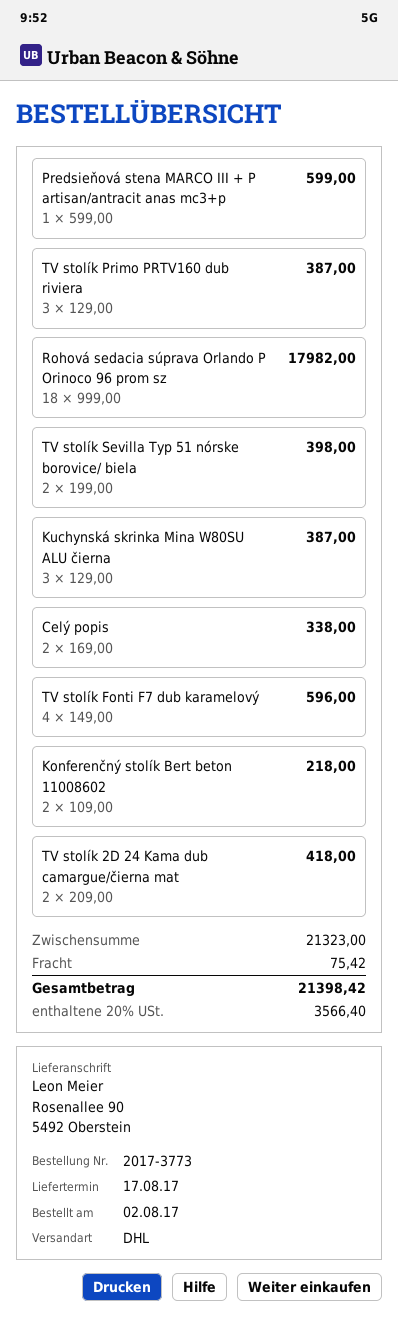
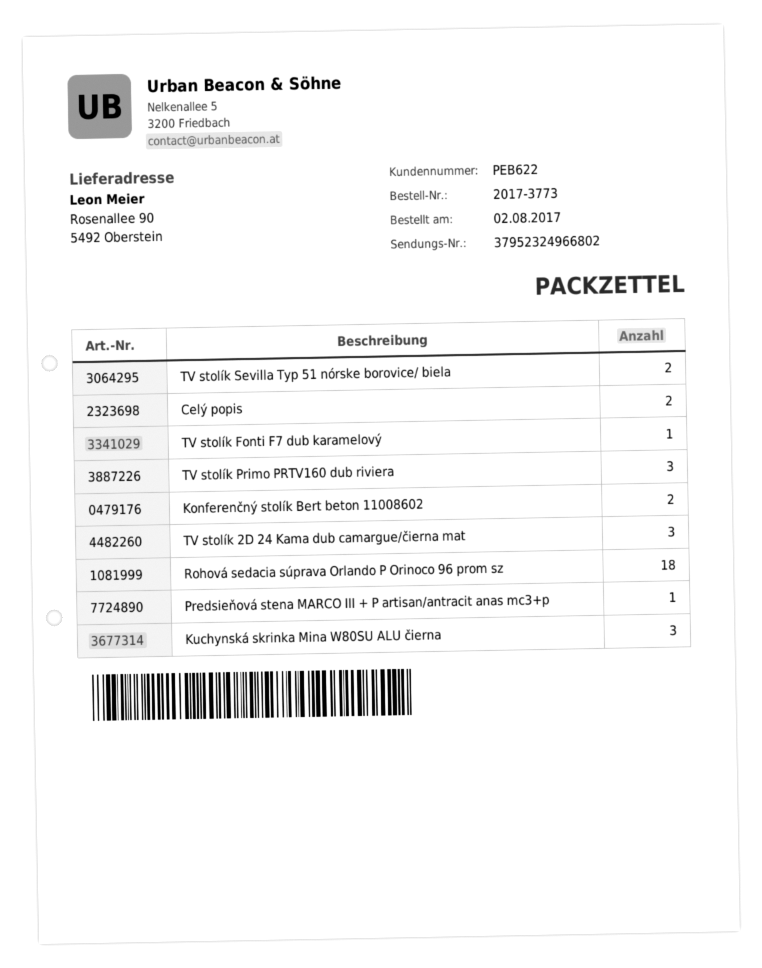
TV stolík Fonti F7 dub karamelový: 4 -> 1
TV stolík 2D 24 Kama dub camargue/čierna mat: 2 -> 3

